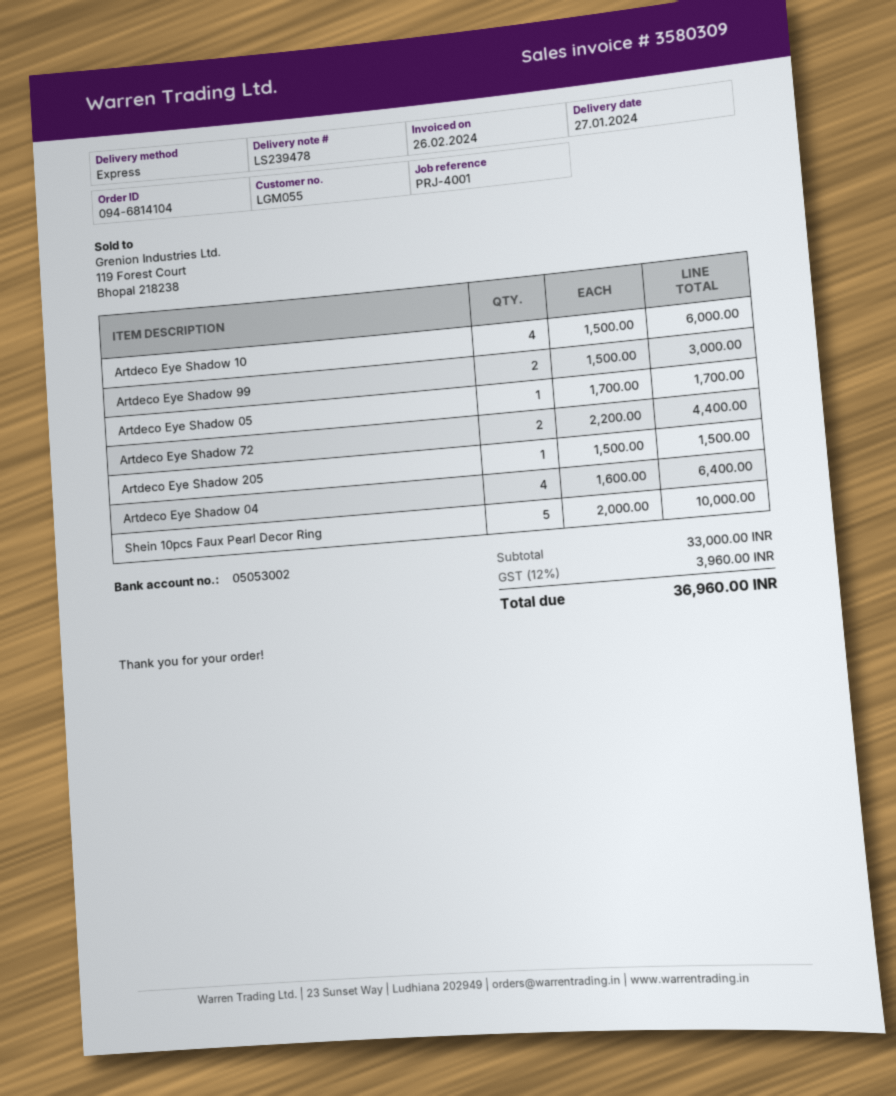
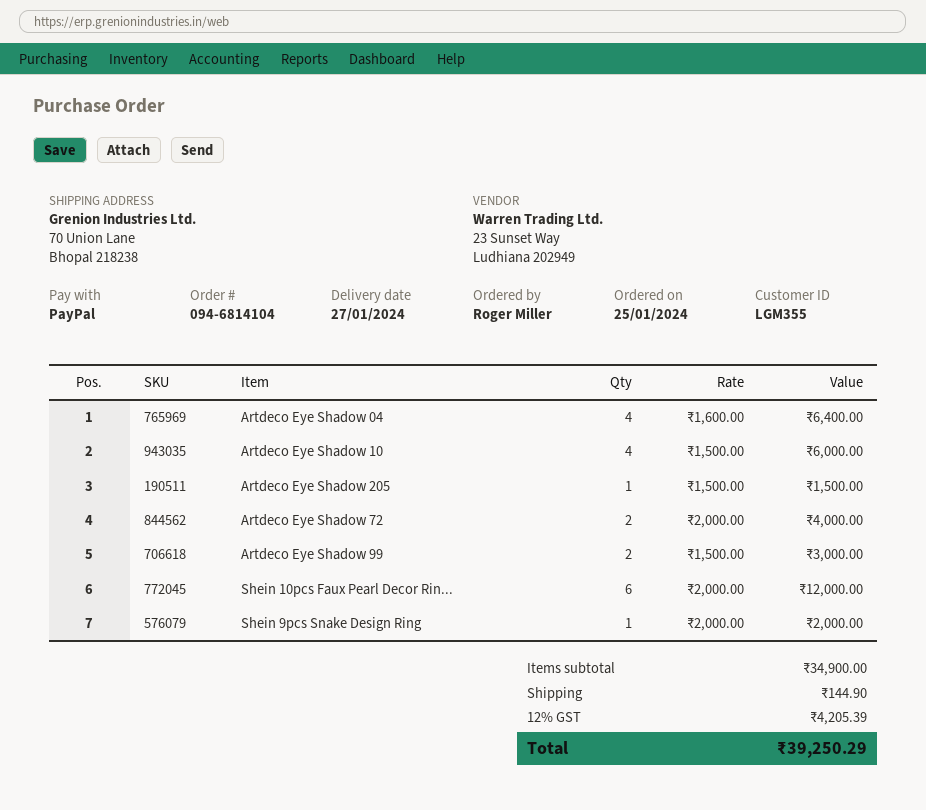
customer number: LGM055 -> LGM355
Artdeco Eye Shadow 05: 1 x 1700.00 = 1700.00 -> none
Artdeco Eye Shadow 72: 2 x 2200.00 = 4400.00 -> 2 x 2000.00 = 4000.00
Shein 10pcs Faux Pearl Decor Ring: 5 x 2000.00 = 10000.00 -> 6 x 2000.00 = 12000.00
Shein 9pcs Snake Design Ring: none -> 1 x 2000.00 = 2000.00
subtotal: 33000.00 -> 34900.00
shipping: none -> 144.90
tax: 12% = 3960.00 -> 12% = 4205.39
total: 36960.00 -> 39250.29

